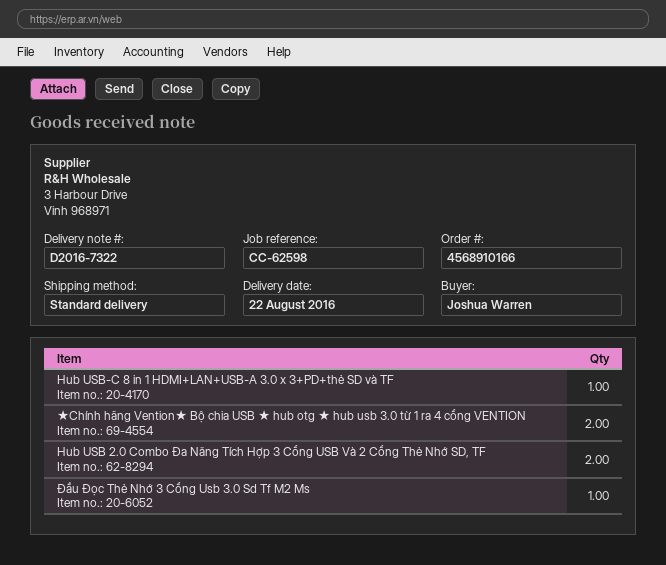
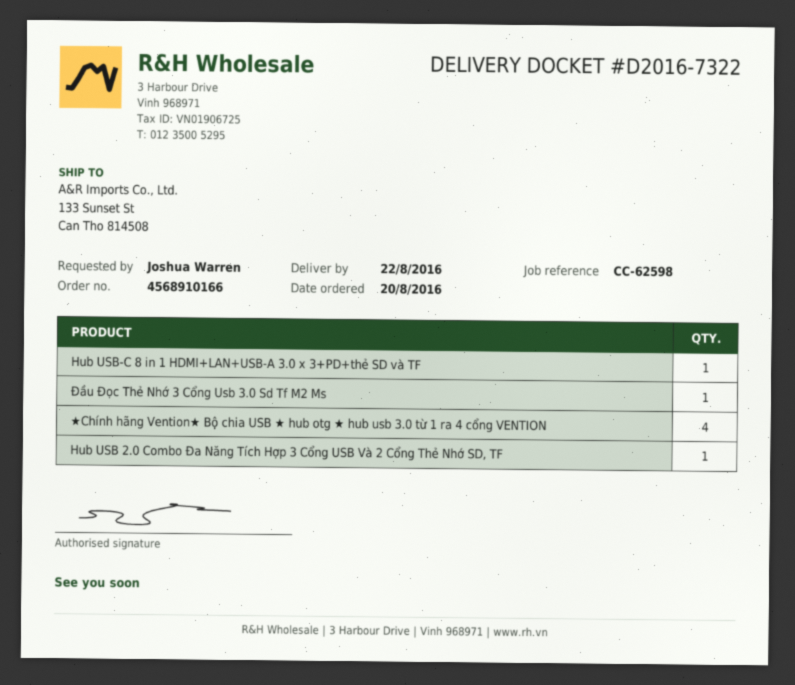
★Chính hãng Vention★ Bộ chia USB ★ hub otg ★ hub usb 3.0 từ 1 ra 4 cổng VENTION: 2 -> 4
Hub USB 2.0 Combo Đa Năng Tích Hợp 3 Cổng USB Và 2 Cổng Thẻ Nhớ SD, TF: 2 -> 1

